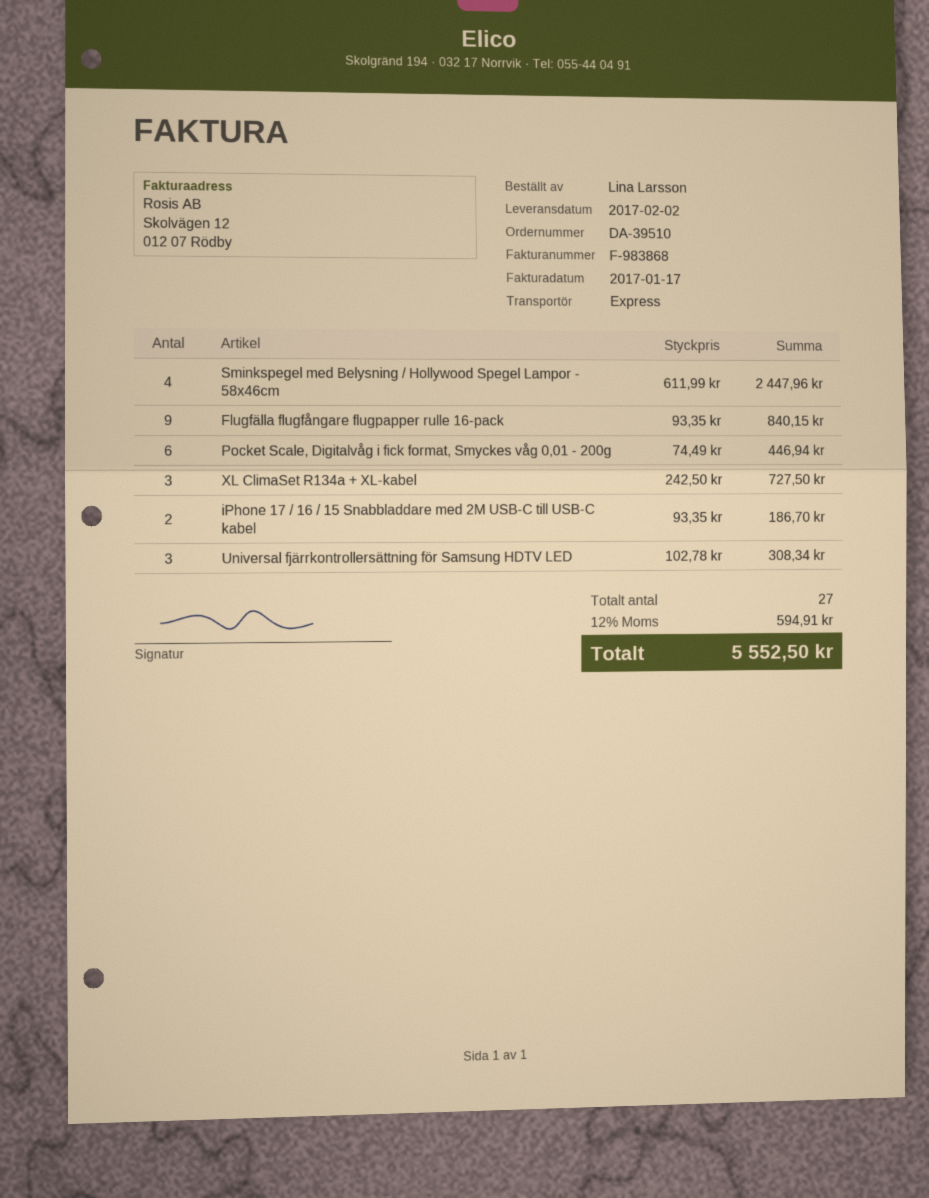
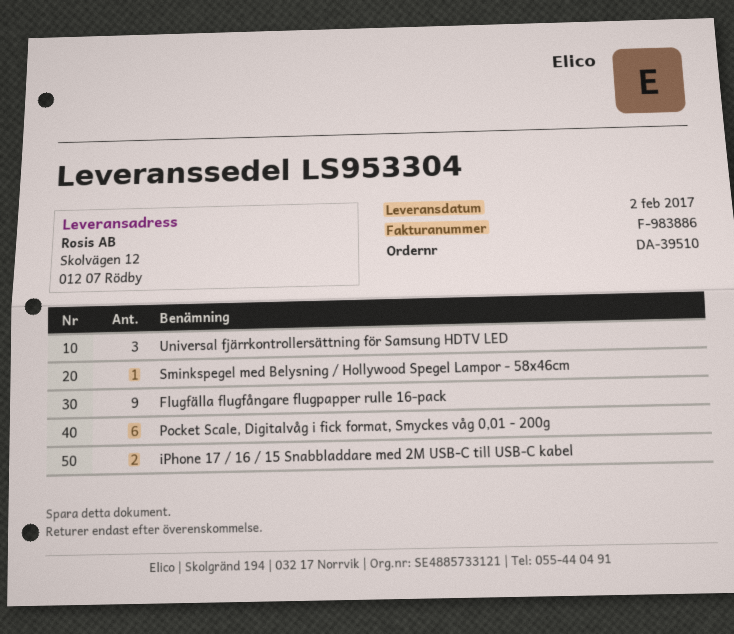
invoice number: F-983868 -> F-983886
Sminkspegel med Belysning / Hollywood Spegel Lampor - 58x46cm: 4 -> 1
XL ClimaSet R134a + XL-kabel: 3 -> none

